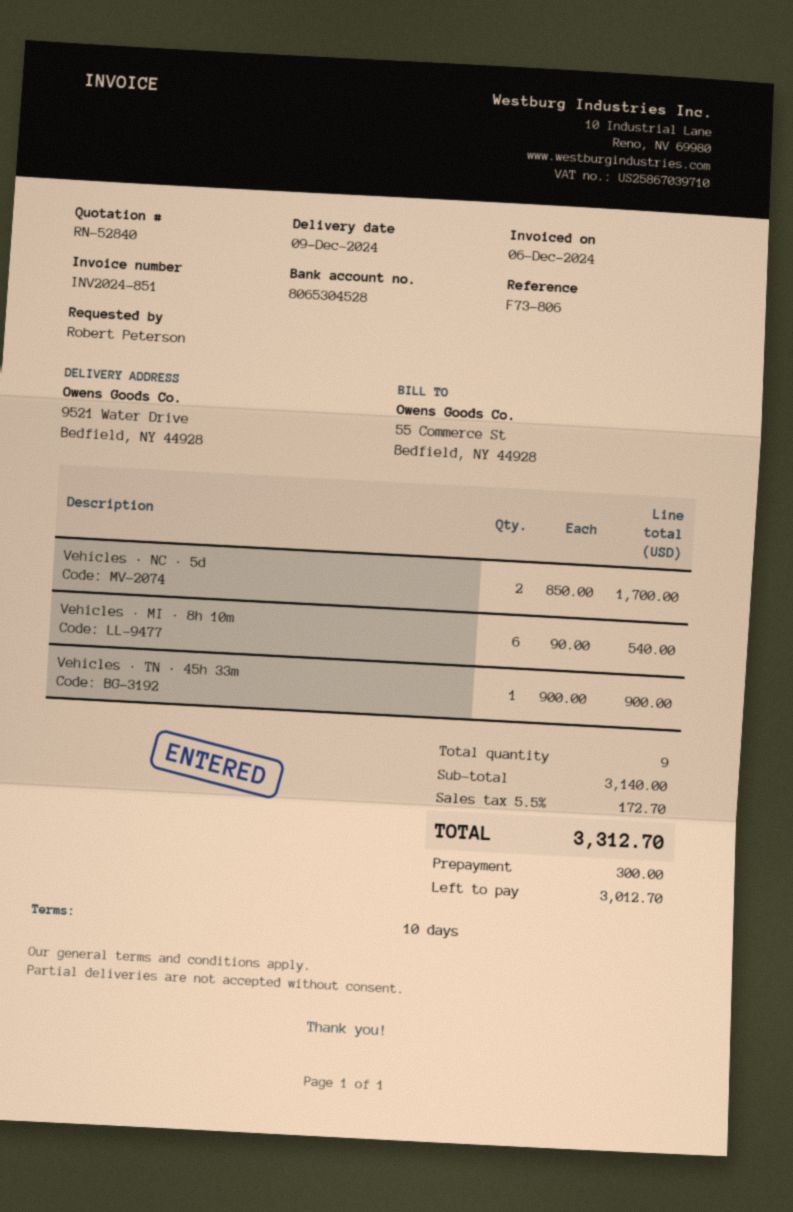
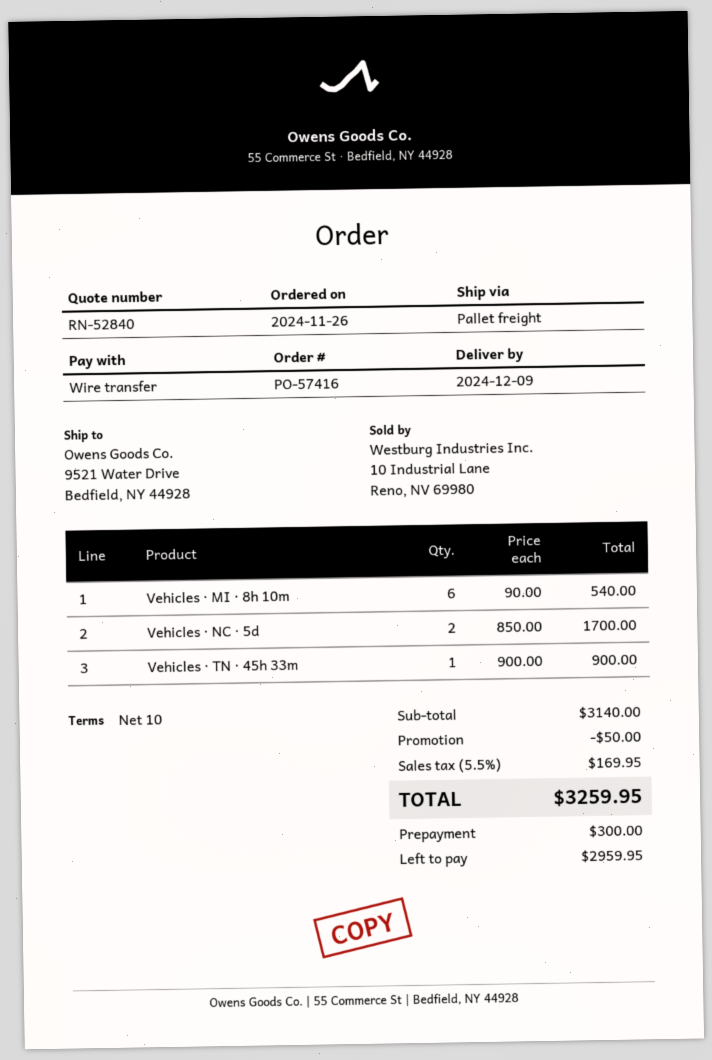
discount: none -> 50.00
tax: 5.5% = 172.70 -> 5.5% = 169.95
total: 3312.70 -> 3259.95
balance: 3012.70 -> 2959.95

